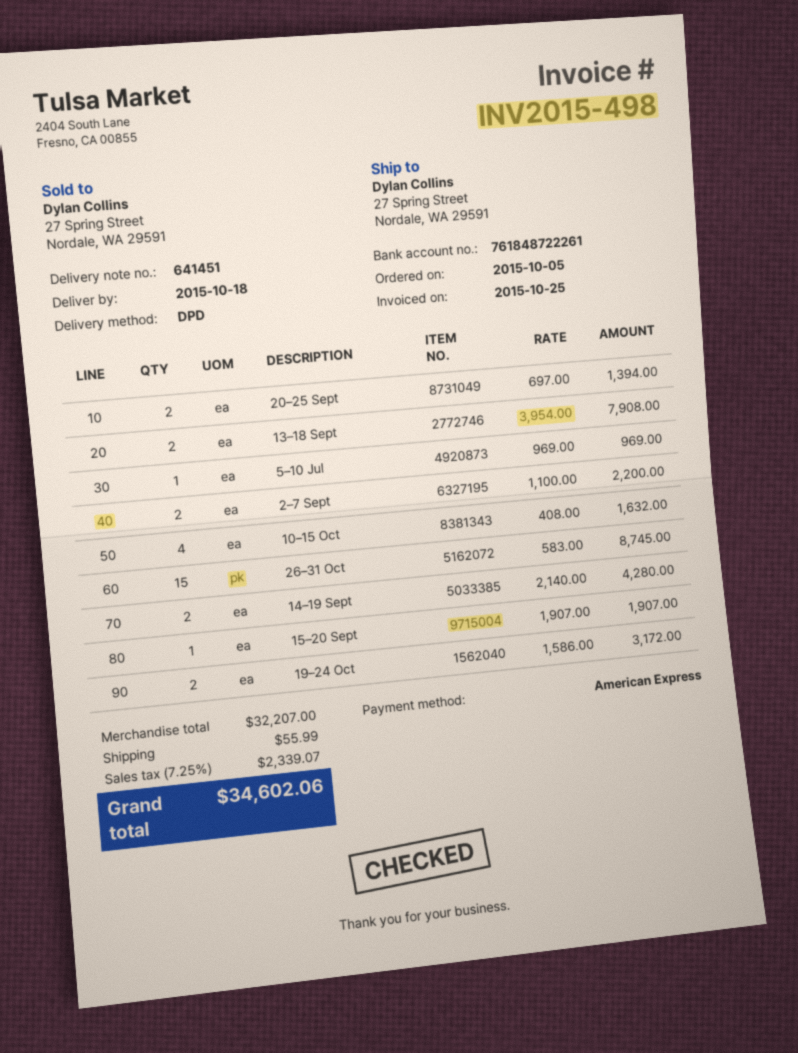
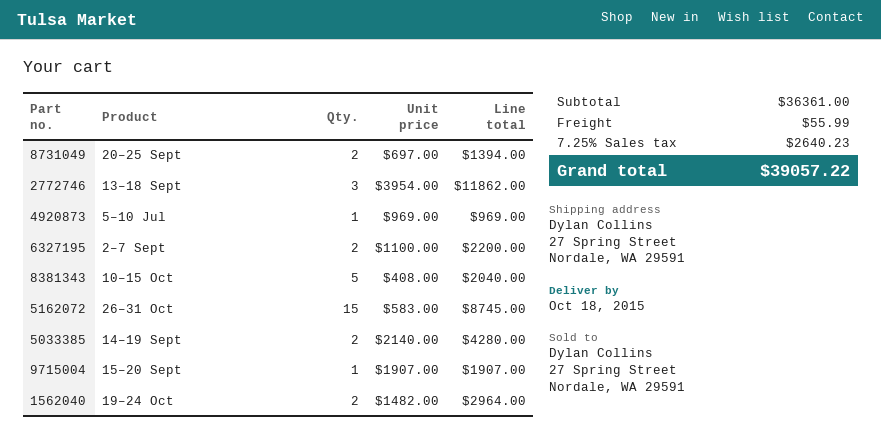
13–18 Sept: 2 x 3954.00 = 7908.00 -> 3 x 3954.00 = 11862.00
10–15 Oct: 4 x 408.00 = 1632.00 -> 5 x 408.00 = 2040.00
19–24 Oct: 2 x 1586.00 = 3172.00 -> 2 x 1482.00 = 2964.00
subtotal: 32207.00 -> 36361.00
tax: 7.25% = 2339.07 -> 7.25% = 2640.23
total: 34602.06 -> 39057.22

